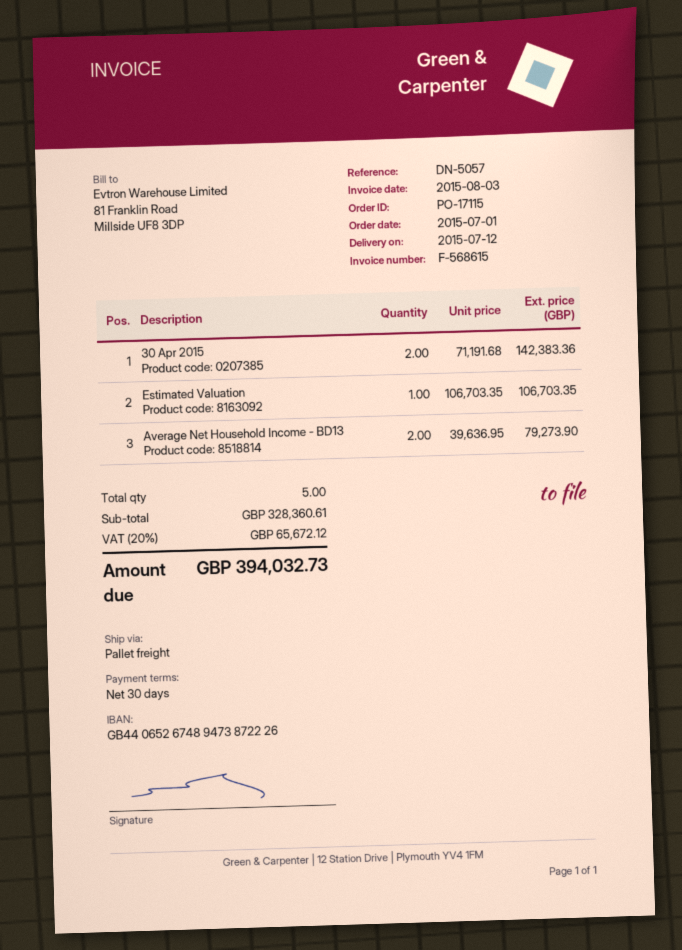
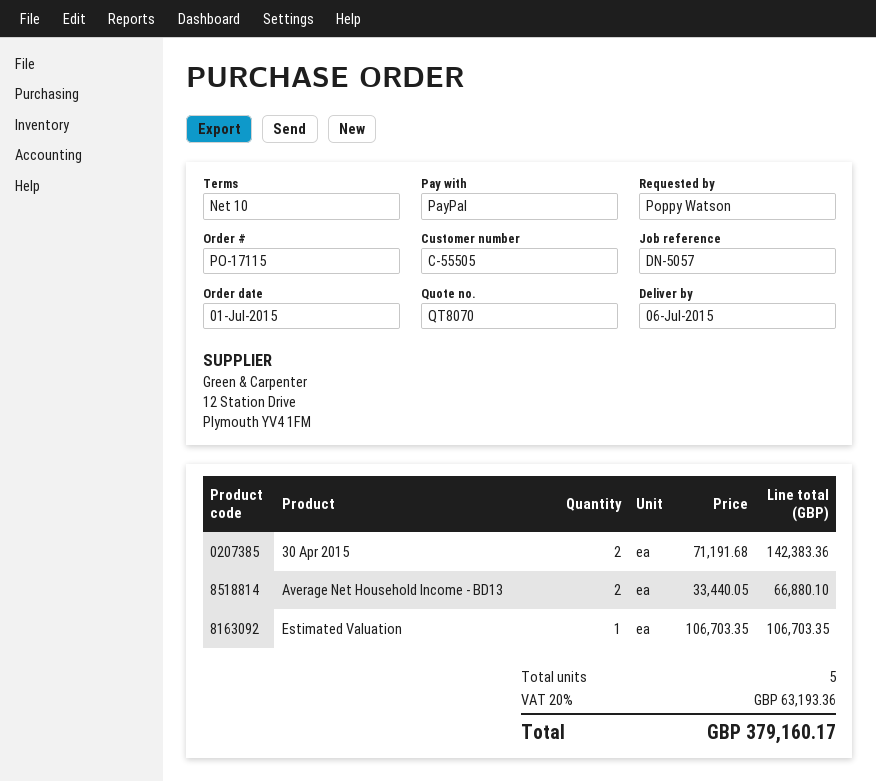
delivery date: 2015-07-12 -> 2015-07-06
payment terms: 30 days -> 10 days
Average Net Household Income - BD13: 2 x 39636.95 = 79273.90 -> 2 x 33440.05 = 66880.10
tax: 20% = 65672.12 -> 20% = 63193.36
total: 394032.73 -> 379160.17

